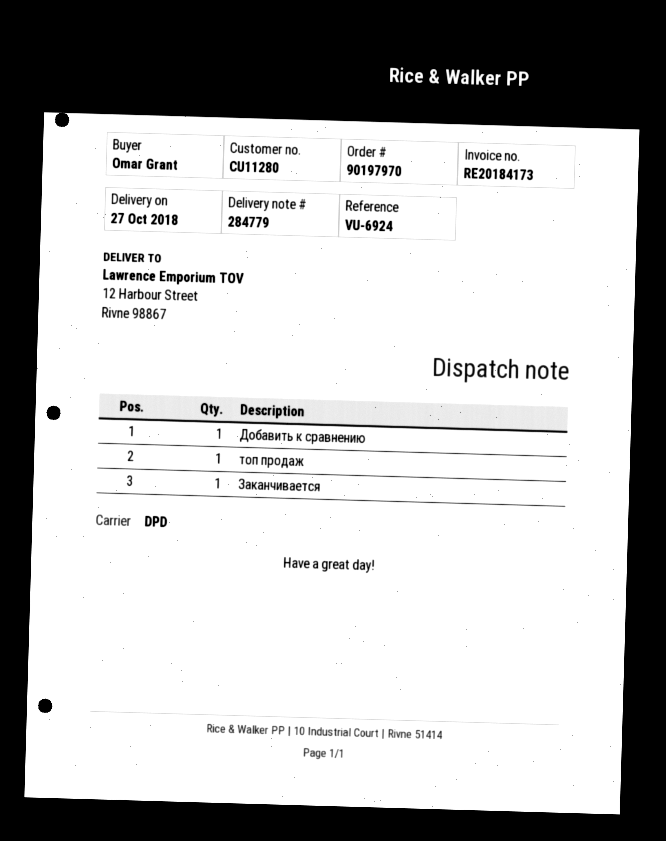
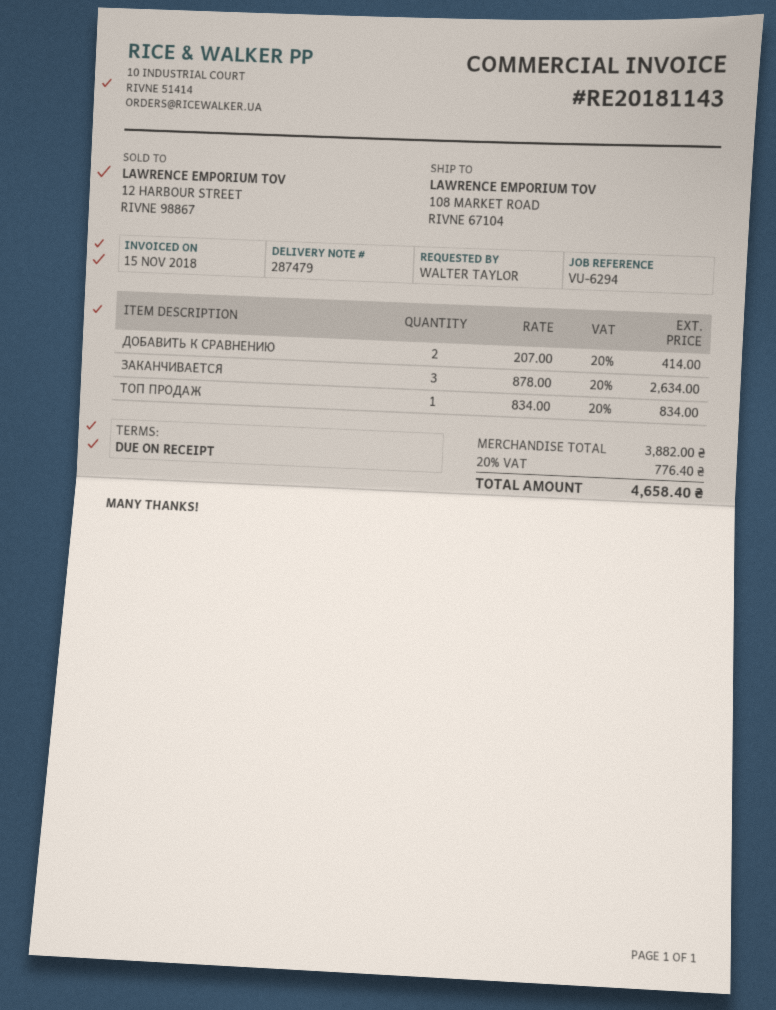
delivery note number: 284779 -> 287479
invoice number: RE20184173 -> RE20181143
reference: VU-6924 -> VU-6294
ordered by: Omar Grant -> WALTER TAYLOR
ship to: 12 Harbour Street, Rivne 98867 -> 108 MARKET ROAD, RIVNE 67104
Добавить к сравнению: 1 -> 2
Заканчивается: 1 -> 3

